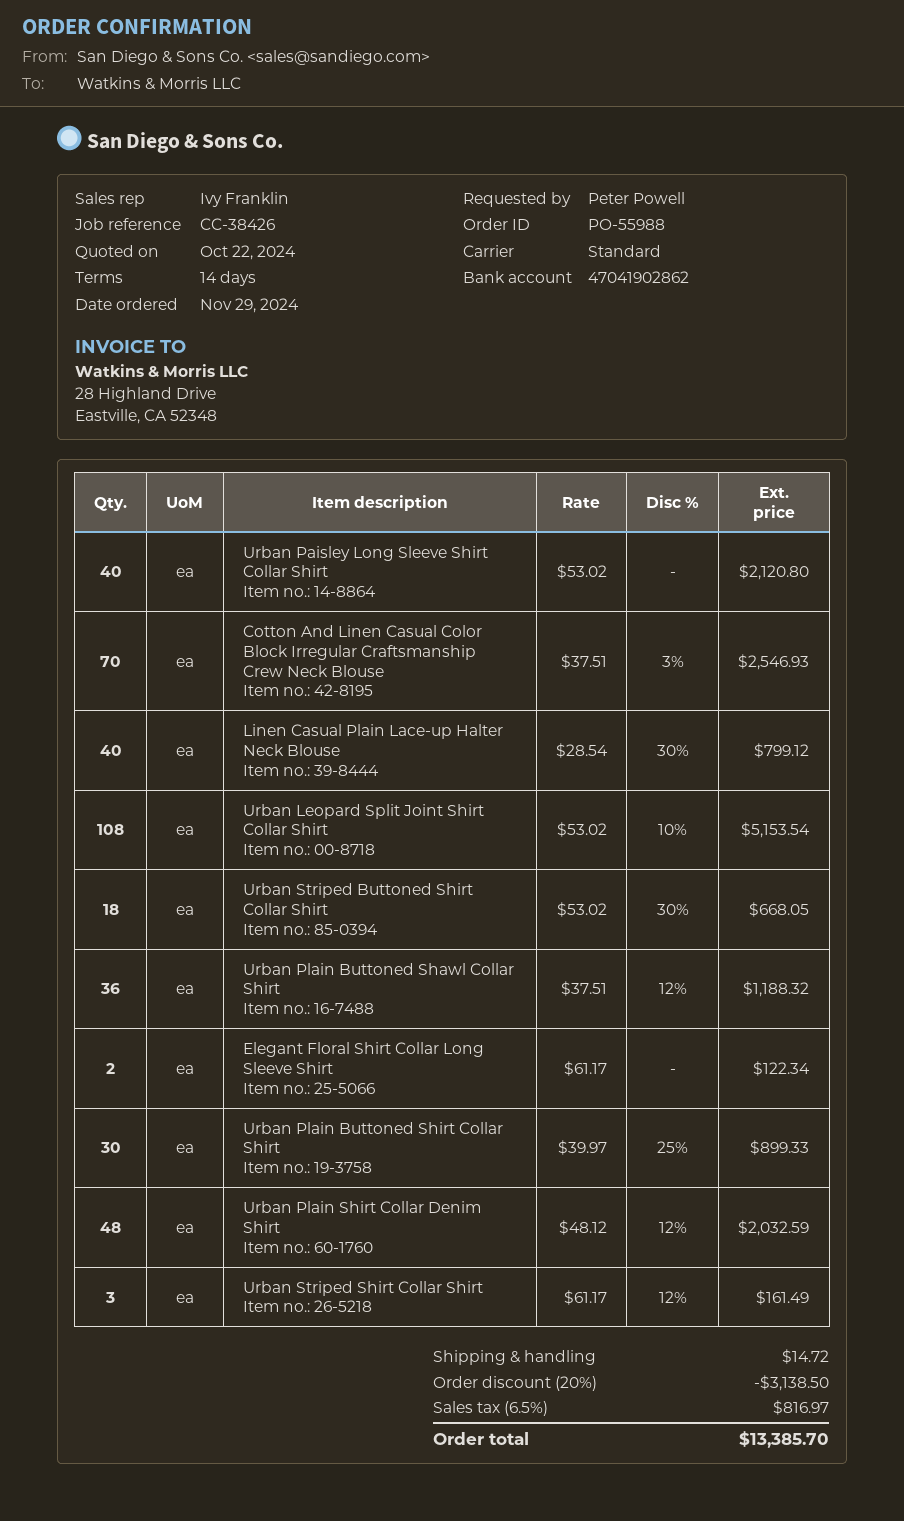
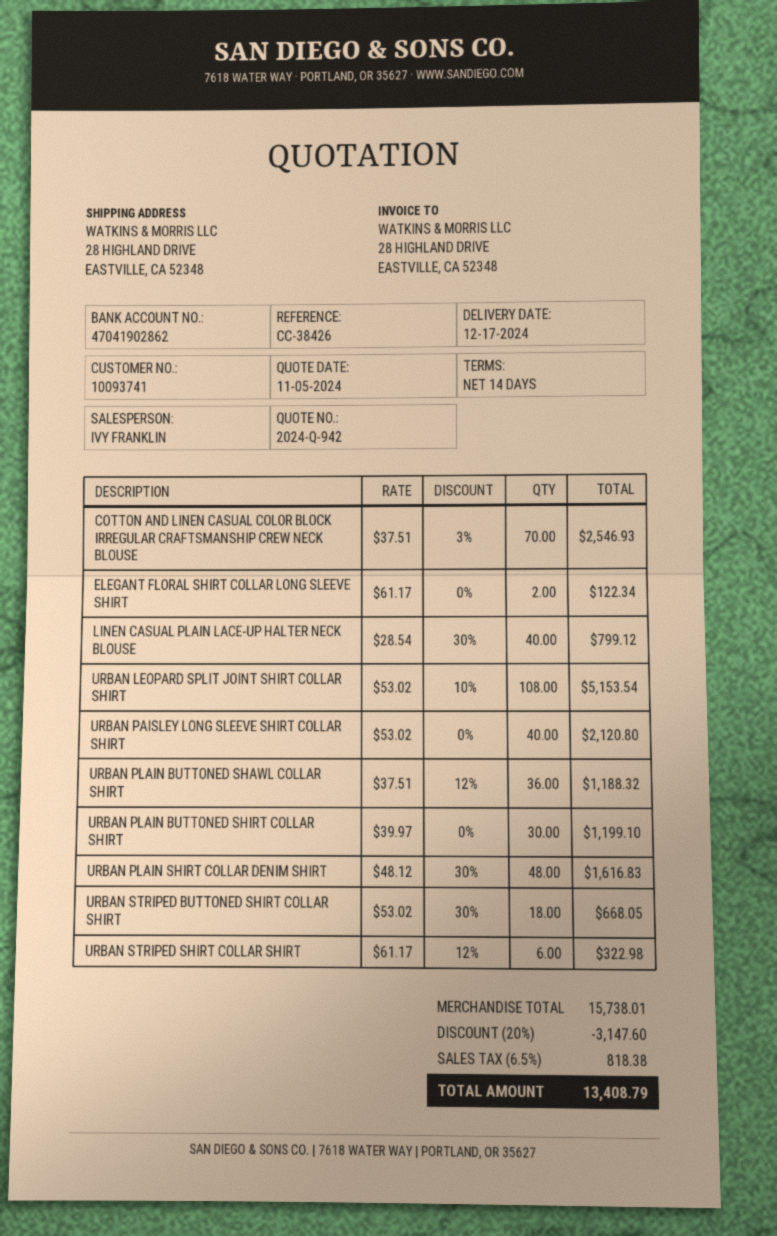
quote date: 2024-10-22 -> 2024-11-05
Urban Plain Buttoned Shirt Collar Shirt: 30 x 39.97 - 25% = 899.33 -> 30 x 39.97 = 1199.10
Urban Plain Shirt Collar Denim Shirt: 48 x 48.12 - 12% = 2032.59 -> 48 x 48.12 - 30% = 1616.83
Urban Striped Shirt Collar Shirt: 3 x 61.17 - 12% = 161.49 -> 6 x 61.17 - 12% = 322.98
discount: 20% = 3138.50 -> 20% = 3147.60
shipping: 14.72 -> none
tax: 6.5% = 816.97 -> 6.5% = 818.38
total: 13385.70 -> 13408.79

